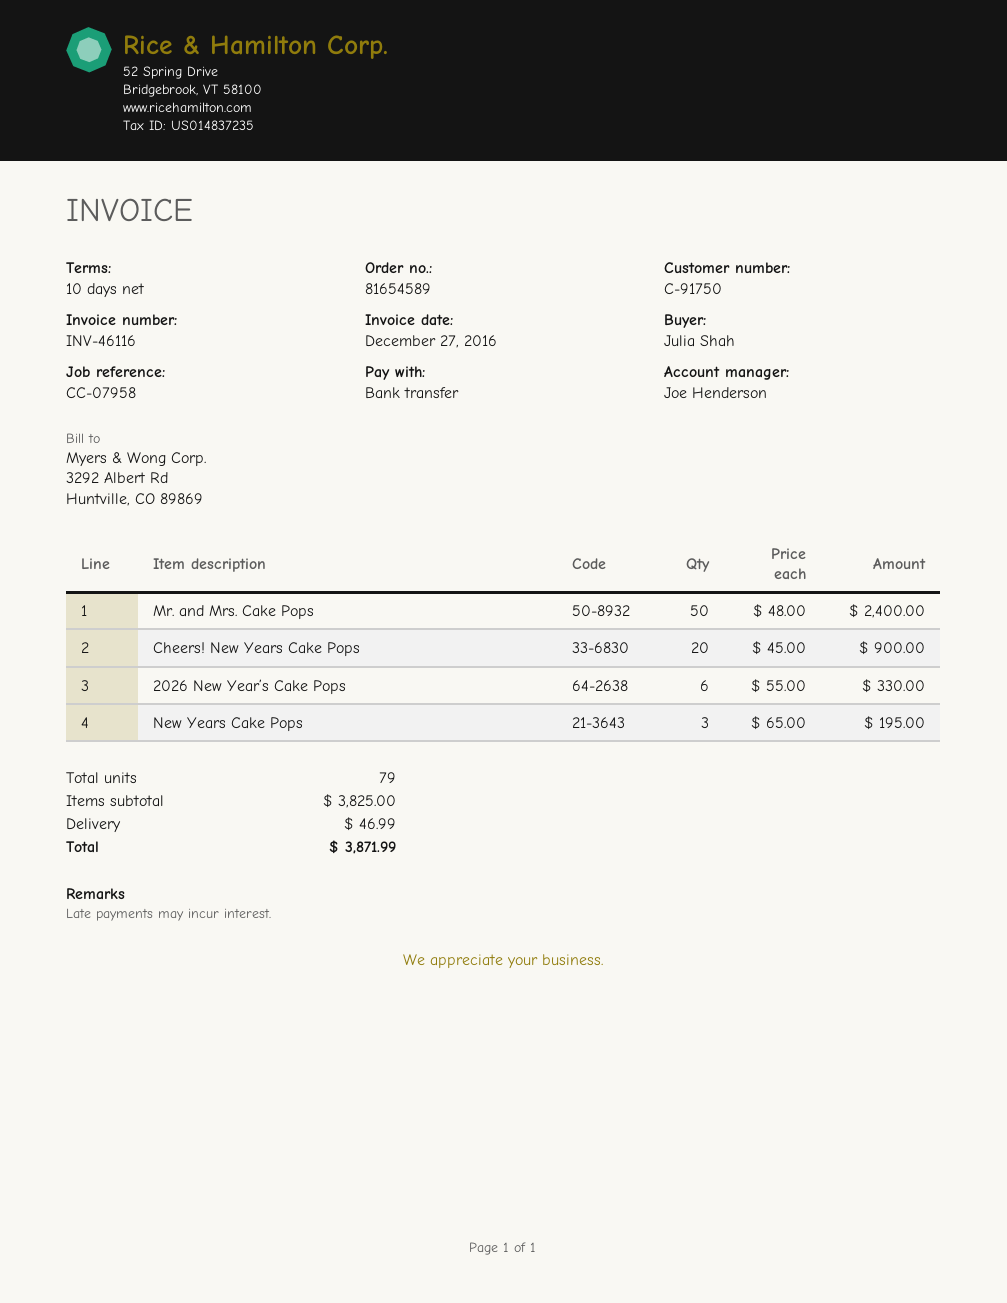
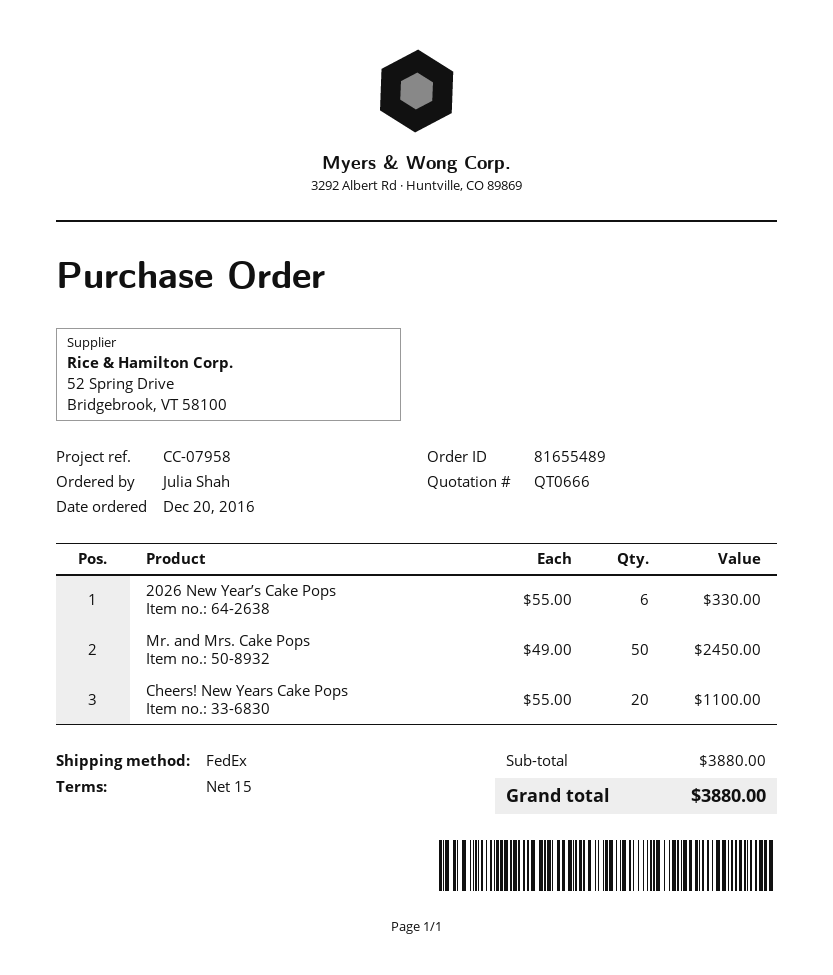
order number: 81654589 -> 81655489
payment terms: 10 days -> 15 days
Mr. and Mrs. Cake Pops: 50 x 48.00 = 2400.00 -> 50 x 49.00 = 2450.00
Cheers! New Years Cake Pops: 20 x 45.00 = 900.00 -> 20 x 55.00 = 1100.00
New Years Cake Pops: 3 x 65.00 = 195.00 -> none
subtotal: 3825.00 -> 3880.00
shipping: 46.99 -> none
total: 3871.99 -> 3880.00

